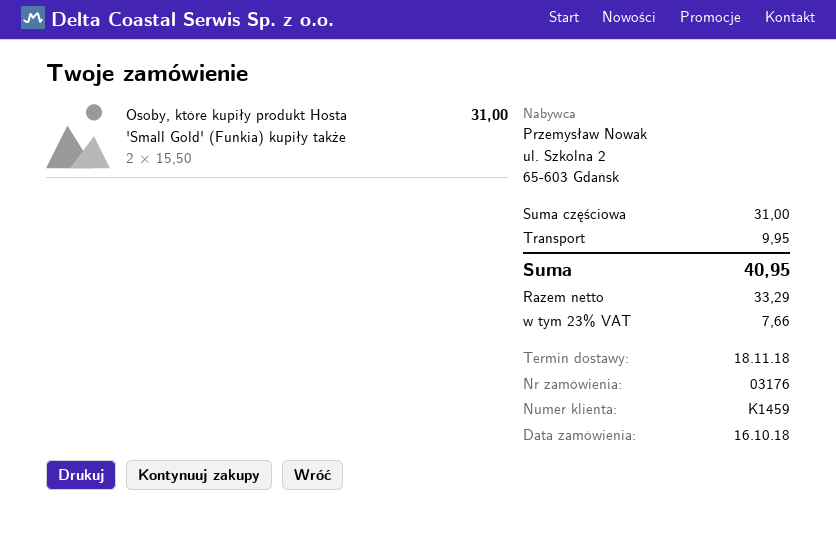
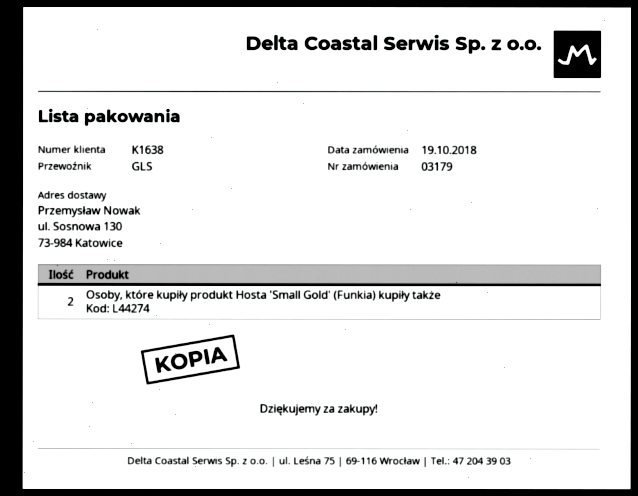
order number: 03176 -> 03179
order date: 2018-10-16 -> 2018-10-19
customer number: K1459 -> K1638

